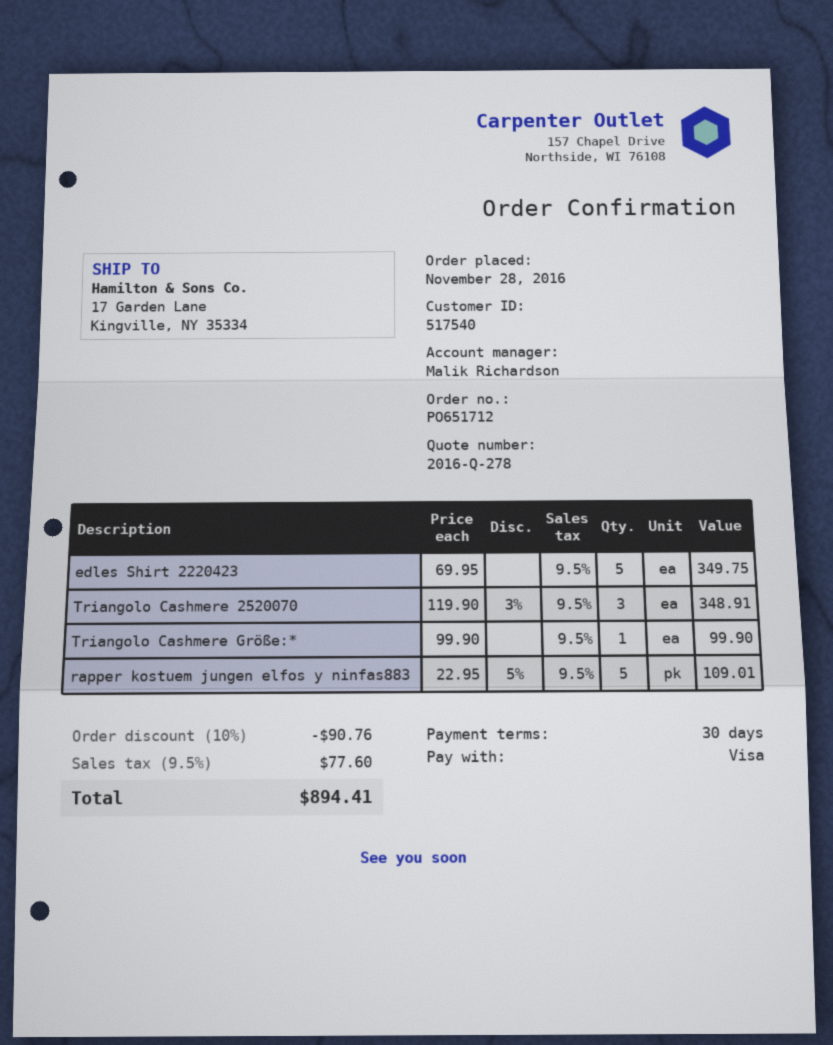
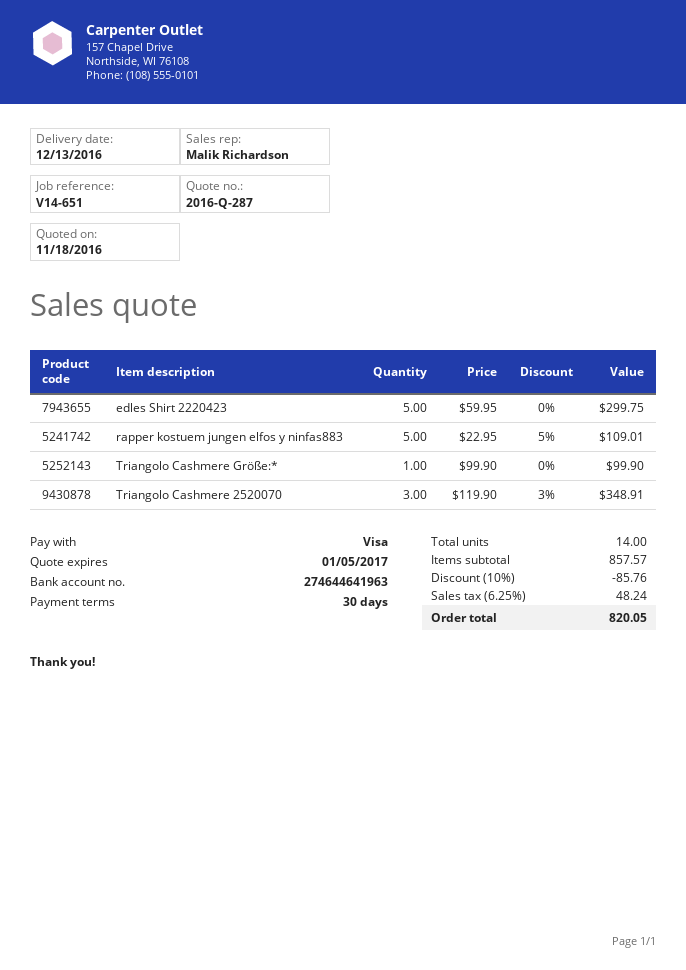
quote number: 2016-Q-278 -> 2016-Q-287
edles Shirt 2220423: 5 x 69.95 = 349.75 -> 5 x 59.95 = 299.75
discount: 10% = 90.76 -> 10% = 85.76
tax: 9.5% = 77.60 -> 6.25% = 48.24
total: 894.41 -> 820.05

